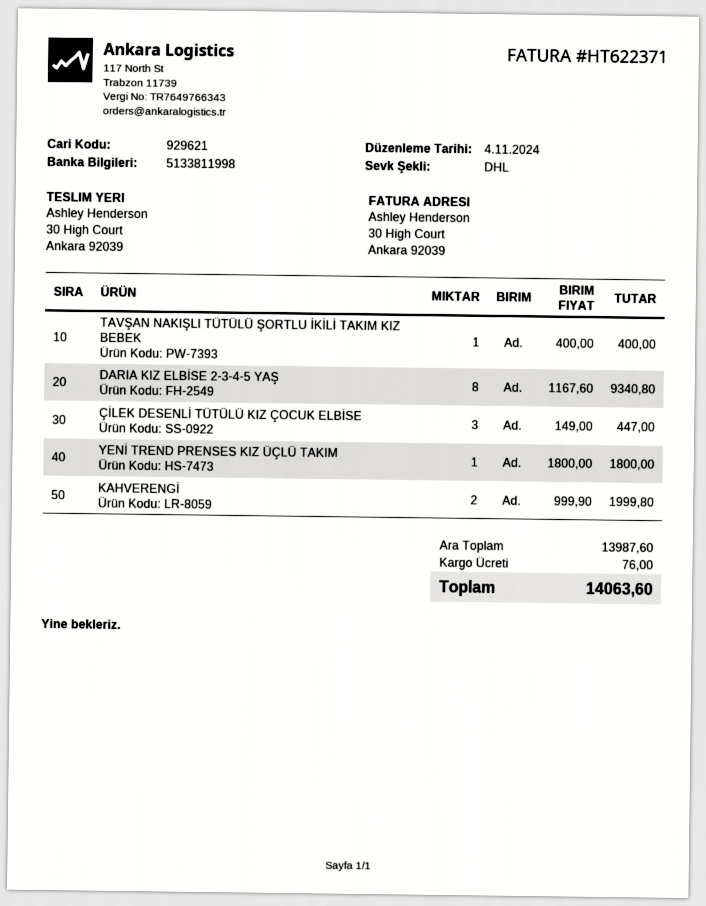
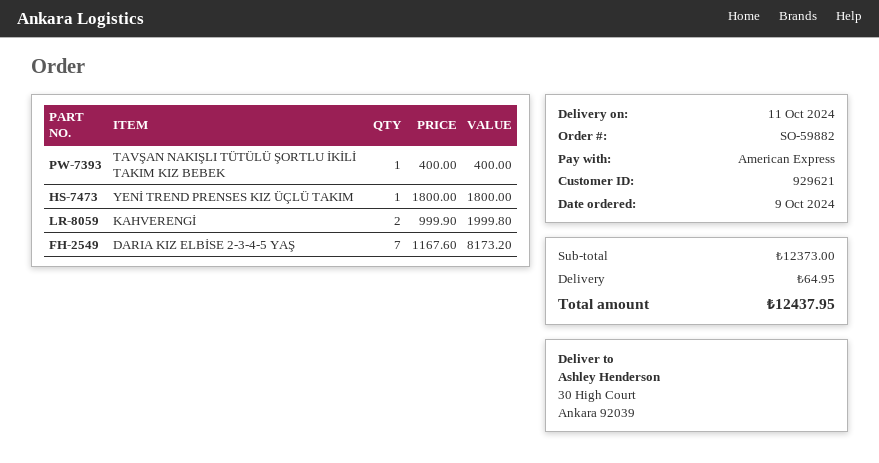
DARIA KIZ ELBİSE 2-3-4-5 YAŞ: 8 x 1167.60 = 9340.80 -> 7 x 1167.60 = 8173.20
ÇİLEK DESENLİ TÜTÜLÜ KIZ ÇOCUK ELBİSE: 3 x 149.00 = 447.00 -> none
subtotal: 13987.60 -> 12373.00
shipping: 76.00 -> 64.95
total: 14063.60 -> 12437.95

